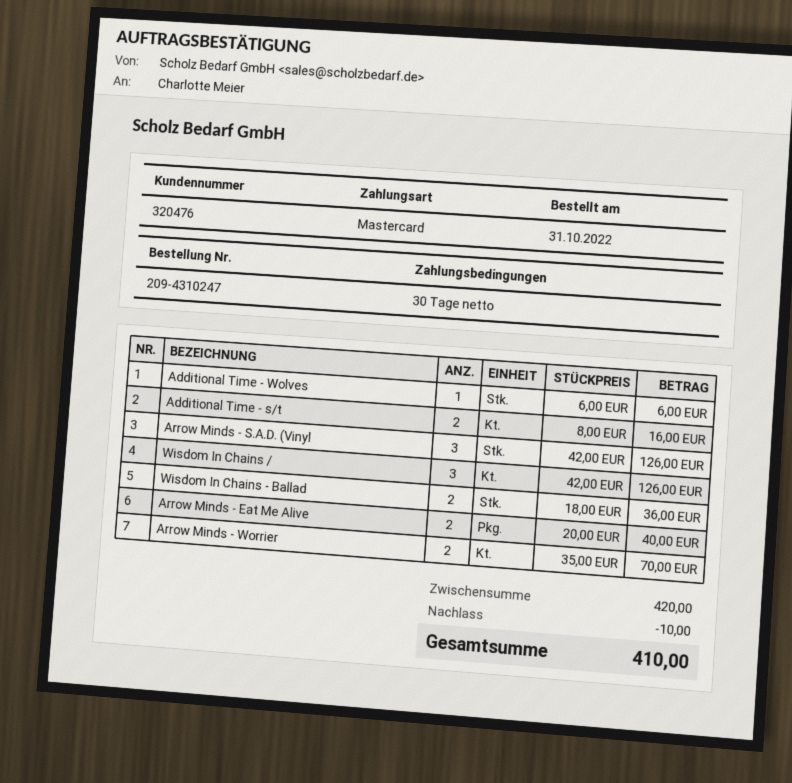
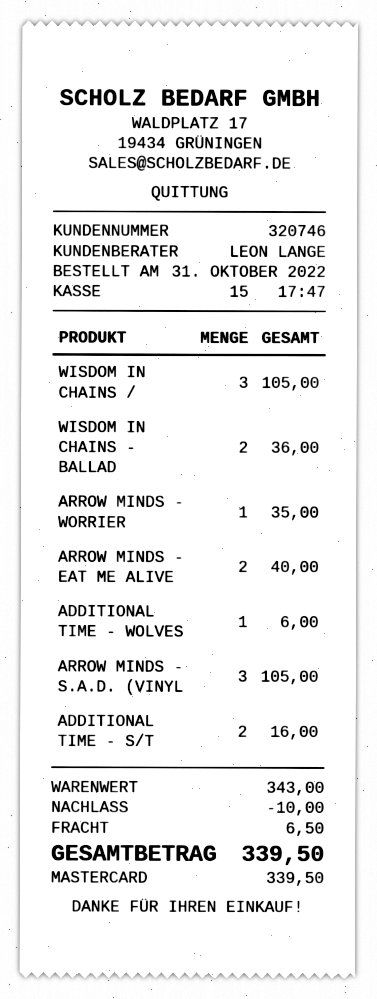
customer number: 320476 -> 320746
Arrow Minds - S.A.D. (Vinyl: 3 for 126.00 -> 3 for 105.00
Wisdom In Chains /: 3 for 126.00 -> 3 for 105.00
Arrow Minds - Worrier: 2 for 70.00 -> 1 for 35.00
subtotal: 420.00 -> 343.00
shipping: none -> 6.50
total: 410.00 -> 339.50

